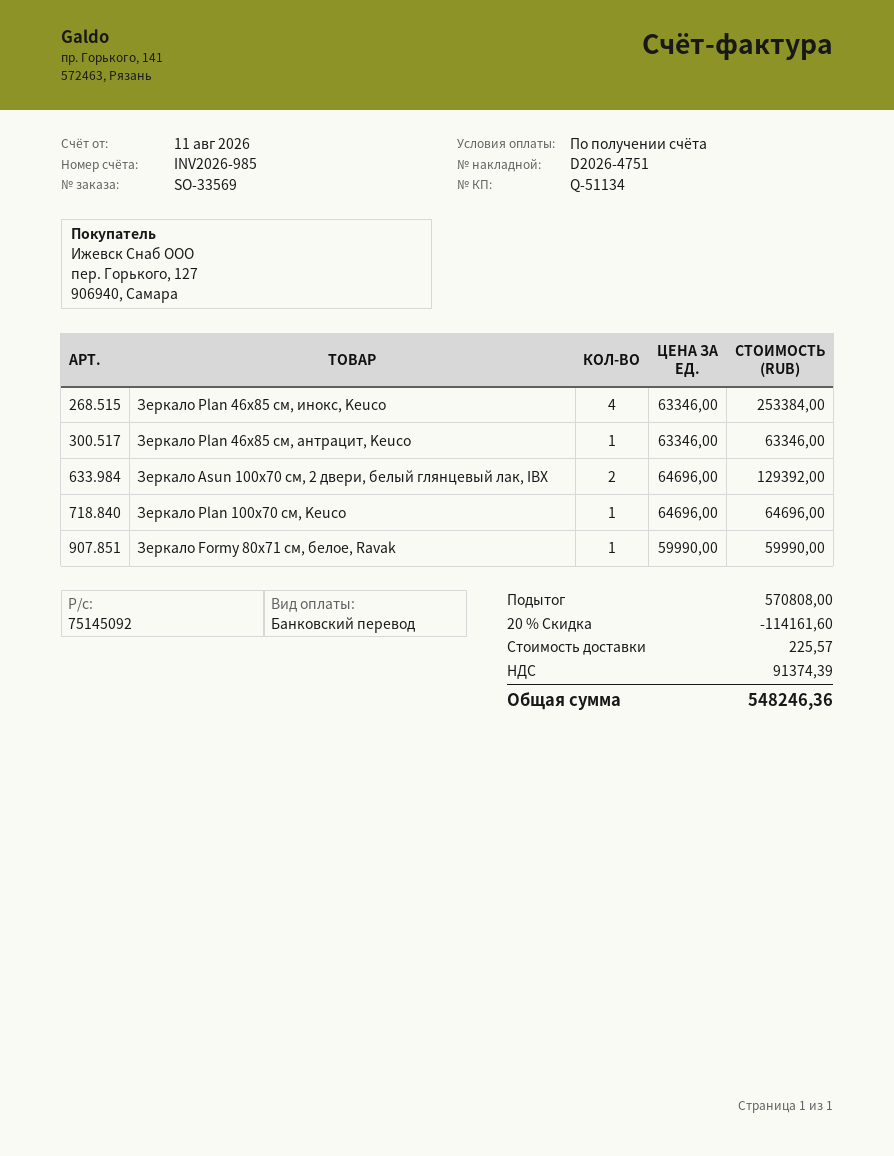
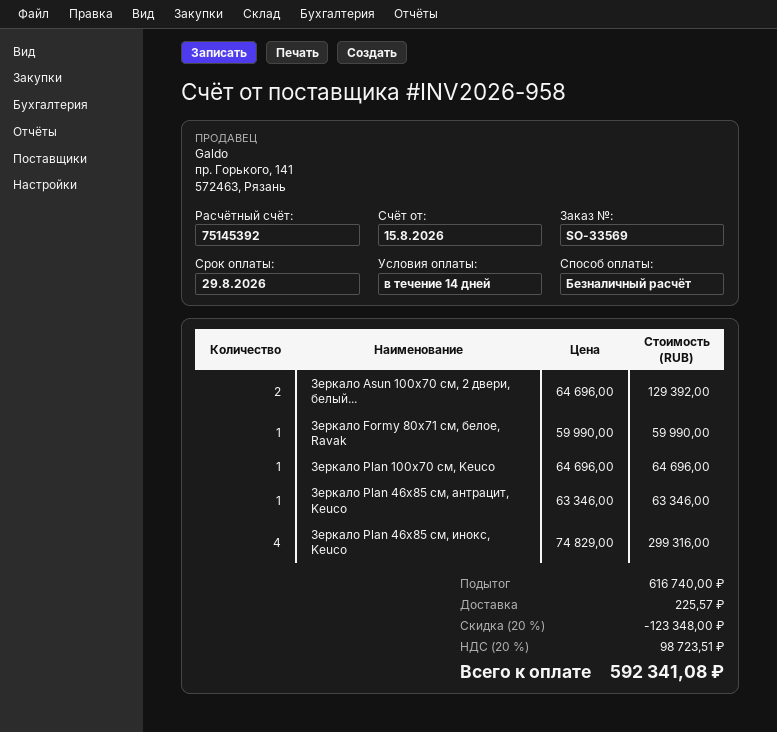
invoice number: INV2026-985 -> INV2026-958
invoice date: 2026-08-11 -> 2026-08-15
payment terms: on receipt -> 14 days
bank account: 75145092 -> 75145392
Зеркало Plan 46х85 см, инокс, Keuco: 4 x 63346.00 = 253384.00 -> 4 x 74829.00 = 299316.00
subtotal: 570808.00 -> 616740.00
discount: 20% = 114161.60 -> 20% = 123348.00
tax: 91374.39 -> 98723.51
total: 548246.36 -> 592341.08

